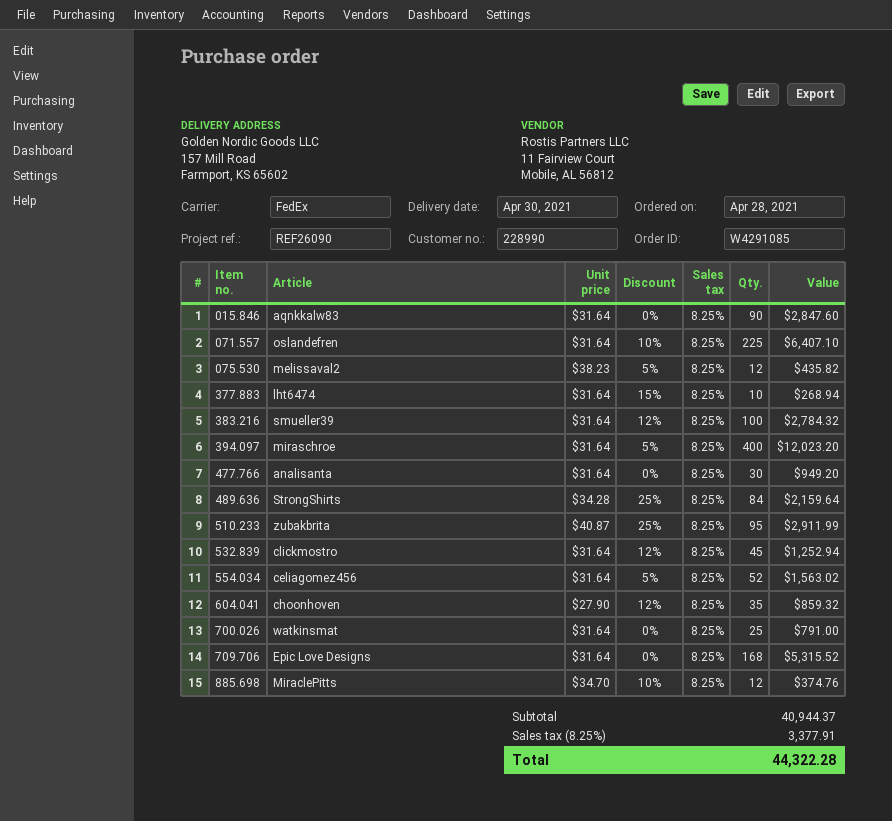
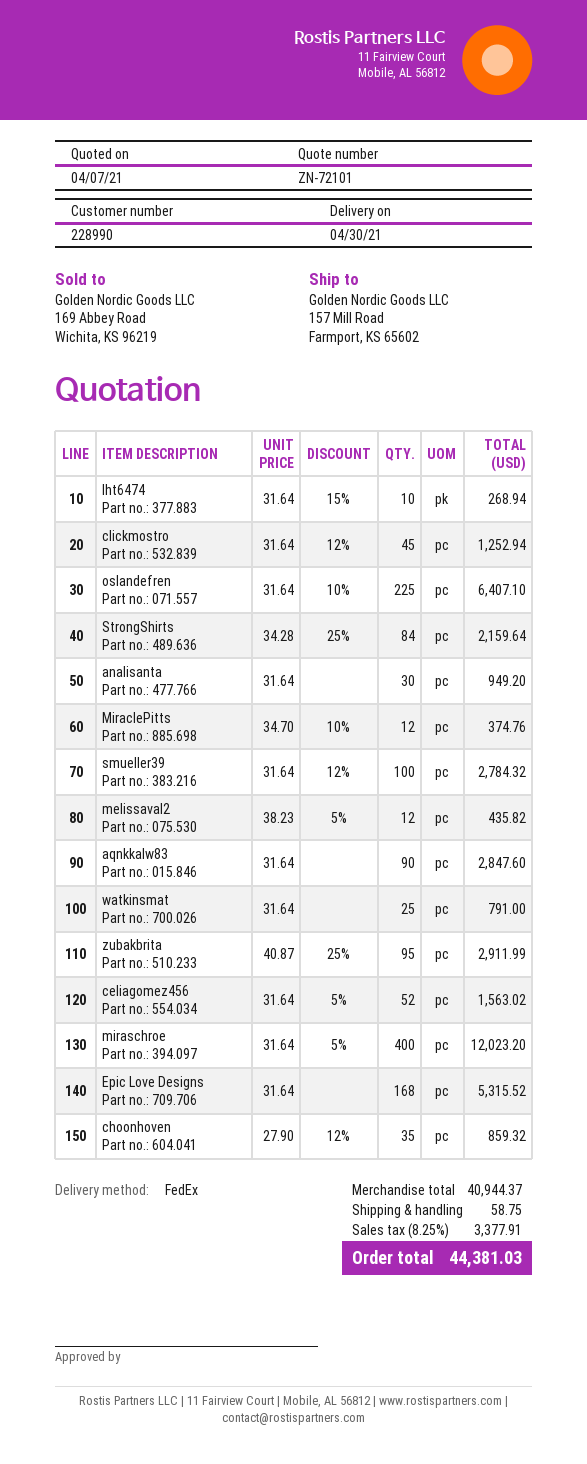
shipping: none -> 58.75
total: 44322.28 -> 44381.03

